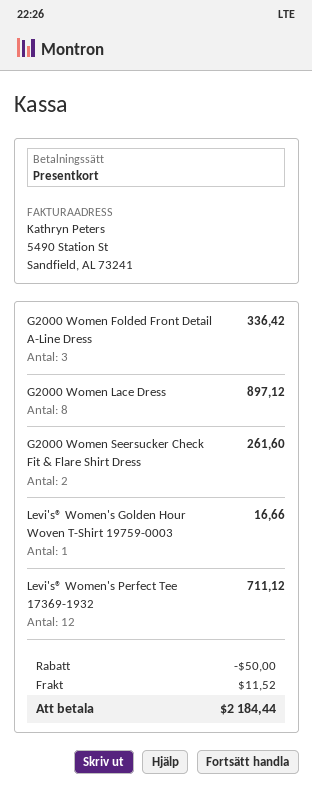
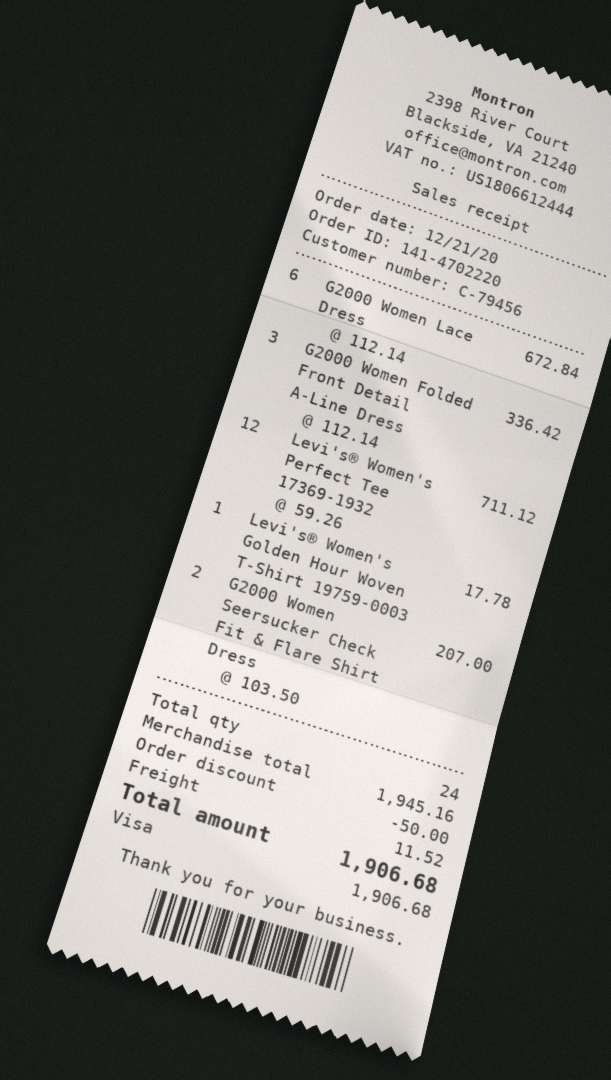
payment method: gift card -> Visa
G2000 Women Lace Dress: 8 for 897.12 -> 6 for 672.84
G2000 Women Seersucker Check Fit & Flare Shirt Dress: 2 for 261.60 -> 2 for 207.00
Levi's® Women's Golden Hour Woven T-Shirt 19759-0003: 1 for 16.66 -> 1 for 17.78
total: 2184.44 -> 1906.68

